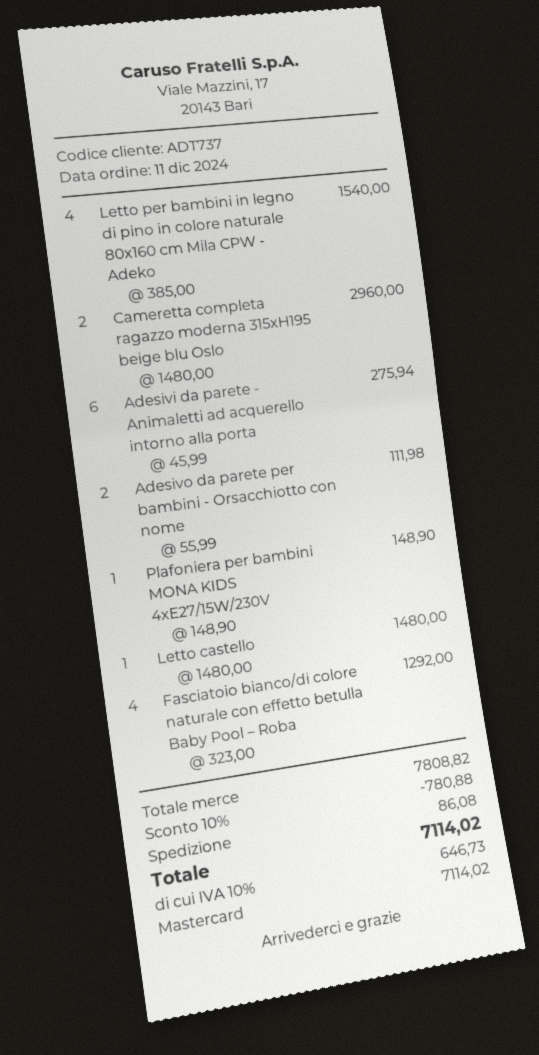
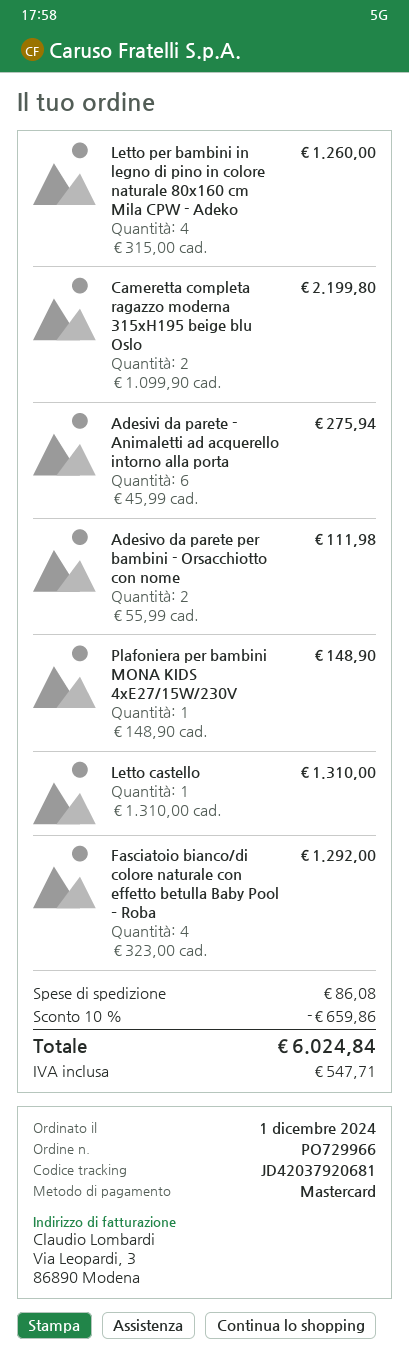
order date: 2024-12-11 -> 2024-12-01
Letto per bambini in legno di pino in colore naturale 80x160 cm Mila CPW - Adeko: 4 x 385.00 = 1540.00 -> 4 x 315.00 = 1260.00
Cameretta completa ragazzo moderna 315xH195 beige blu Oslo: 2 x 1480.00 = 2960.00 -> 2 x 1099.90 = 2199.80
Letto castello: 1 x 1480.00 = 1480.00 -> 1 x 1310.00 = 1310.00
discount: 10% = 780.88 -> 10% = 659.86
tax: 646.73 -> 547.71
total: 7114.02 -> 6024.84

